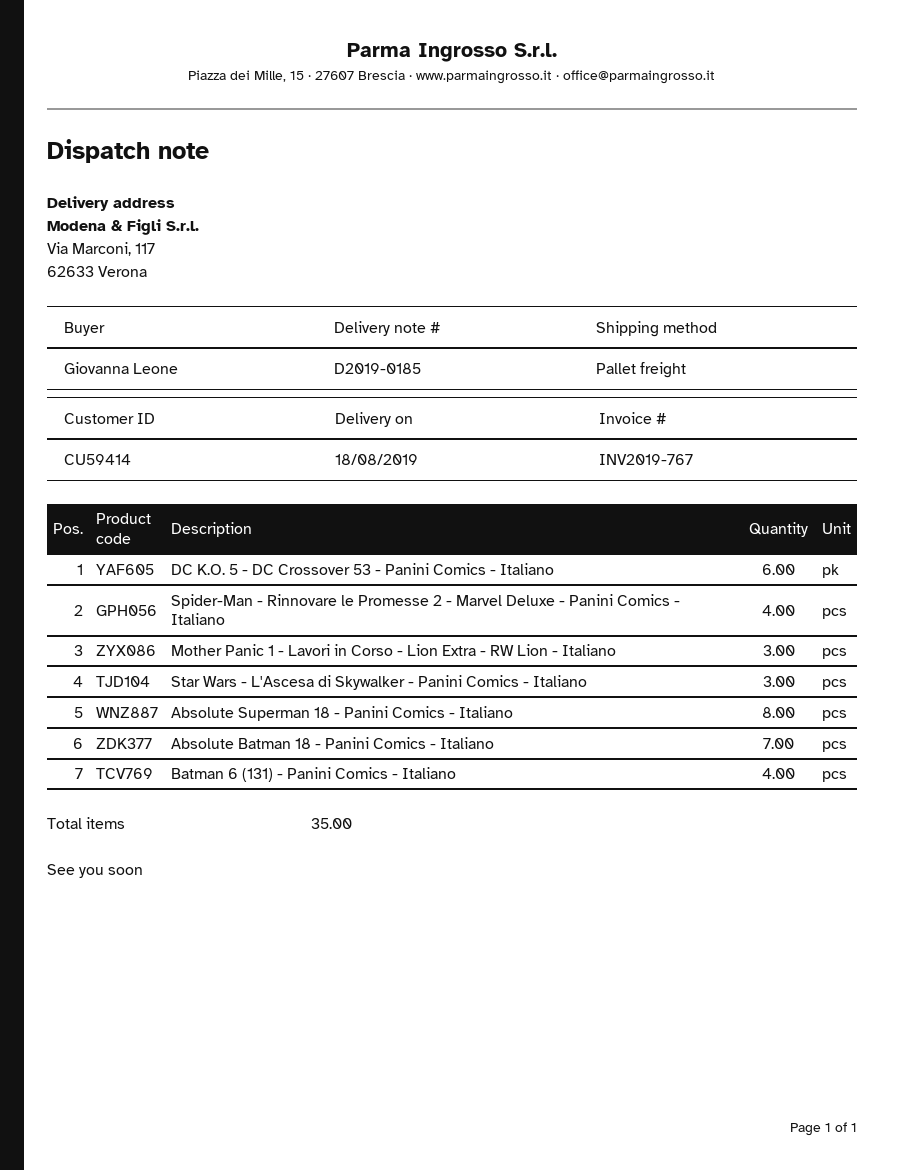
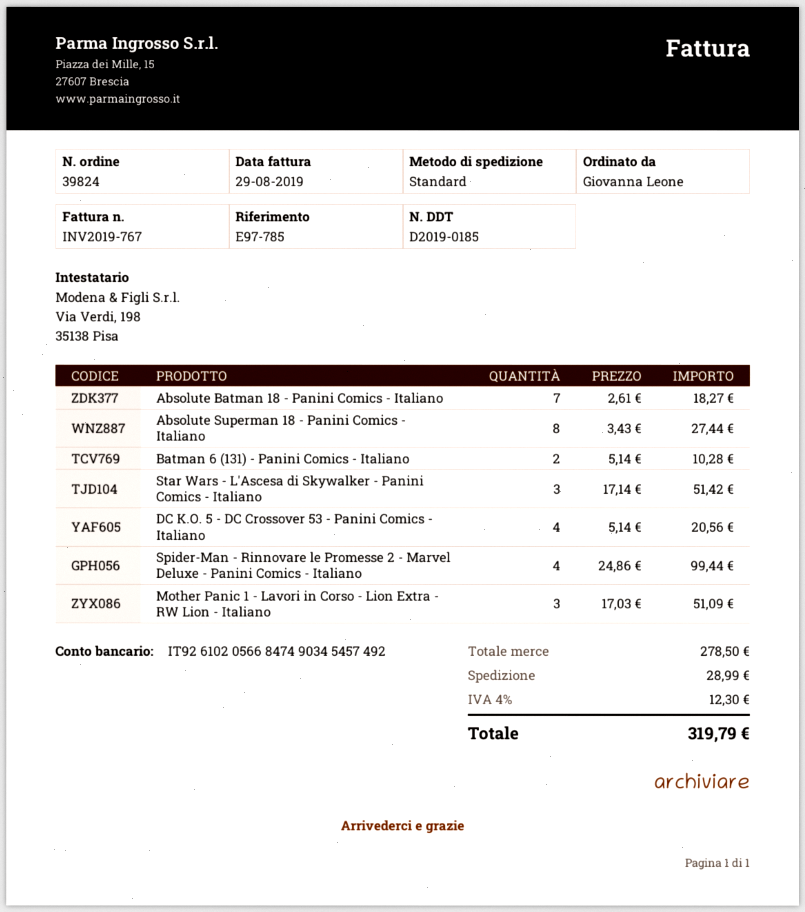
shipping method: pallet freight -> standard
DC K.O. 5 - DC Crossover 53 - Panini Comics - Italiano: 6 -> 4
Batman 6 (131) - Panini Comics - Italiano: 4 -> 2

